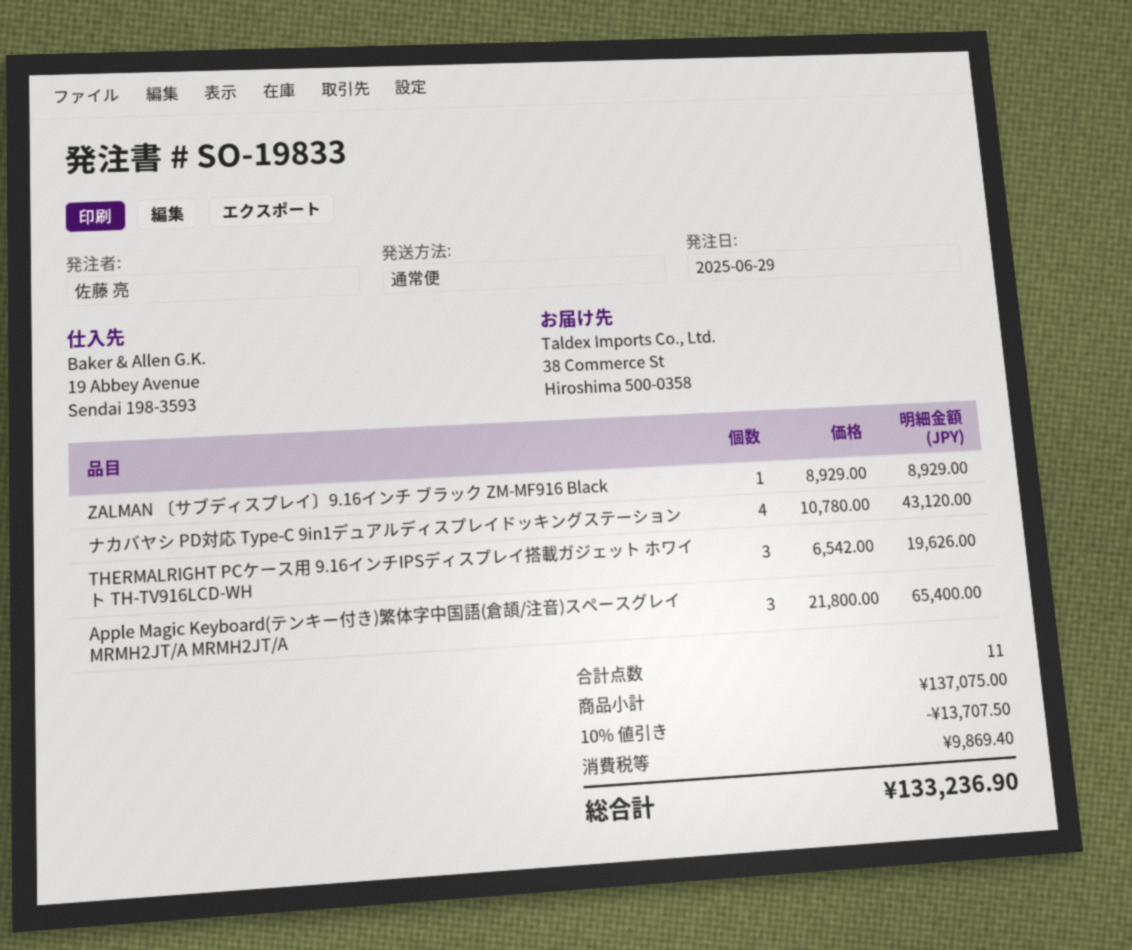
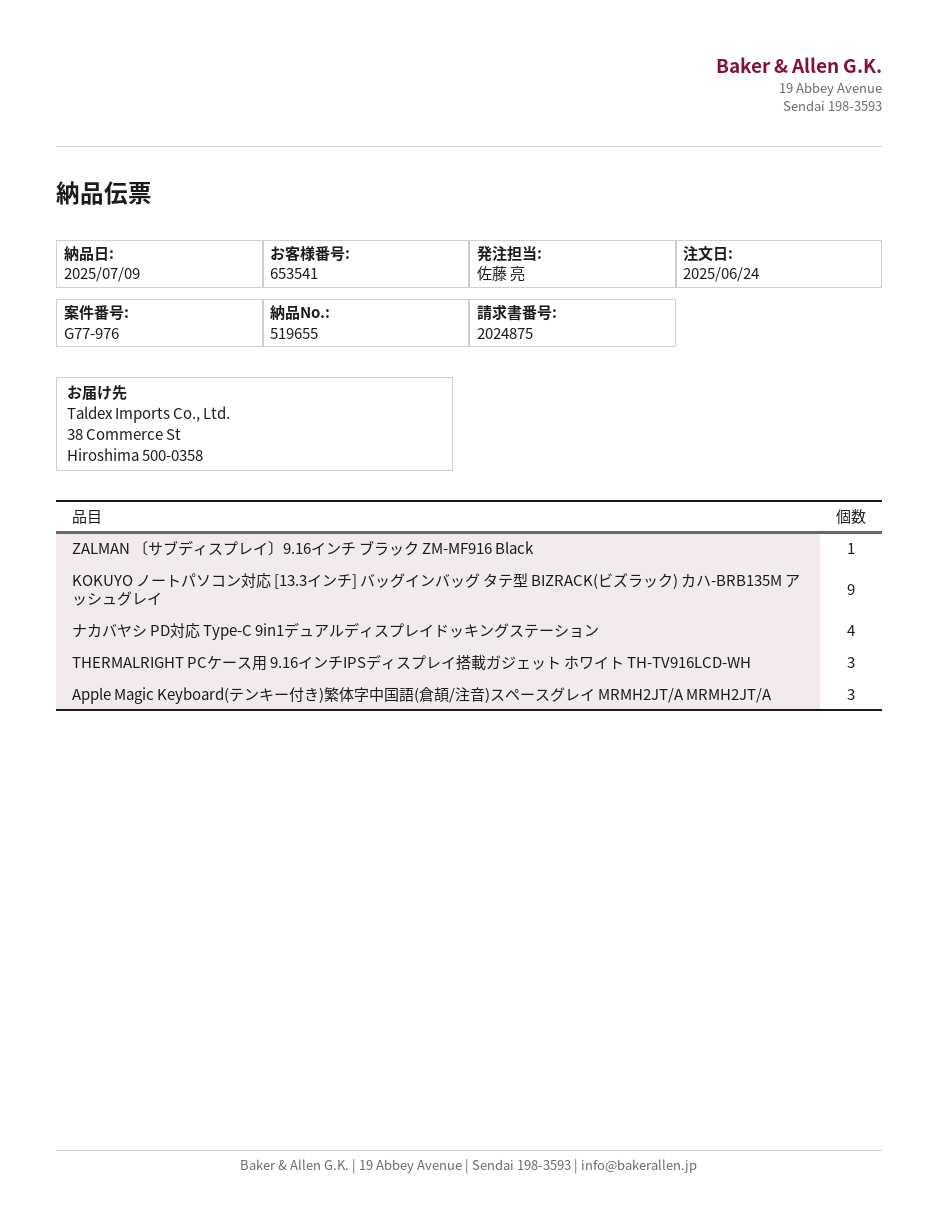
order date: 2025-06-29 -> 2025-06-24
KOKUYO ノートパソコン対応 [13.3インチ] バッグインバッグ タテ型 BIZRACK(ビズラック) カハ-BRB135M アッシュグレイ: none -> 9

